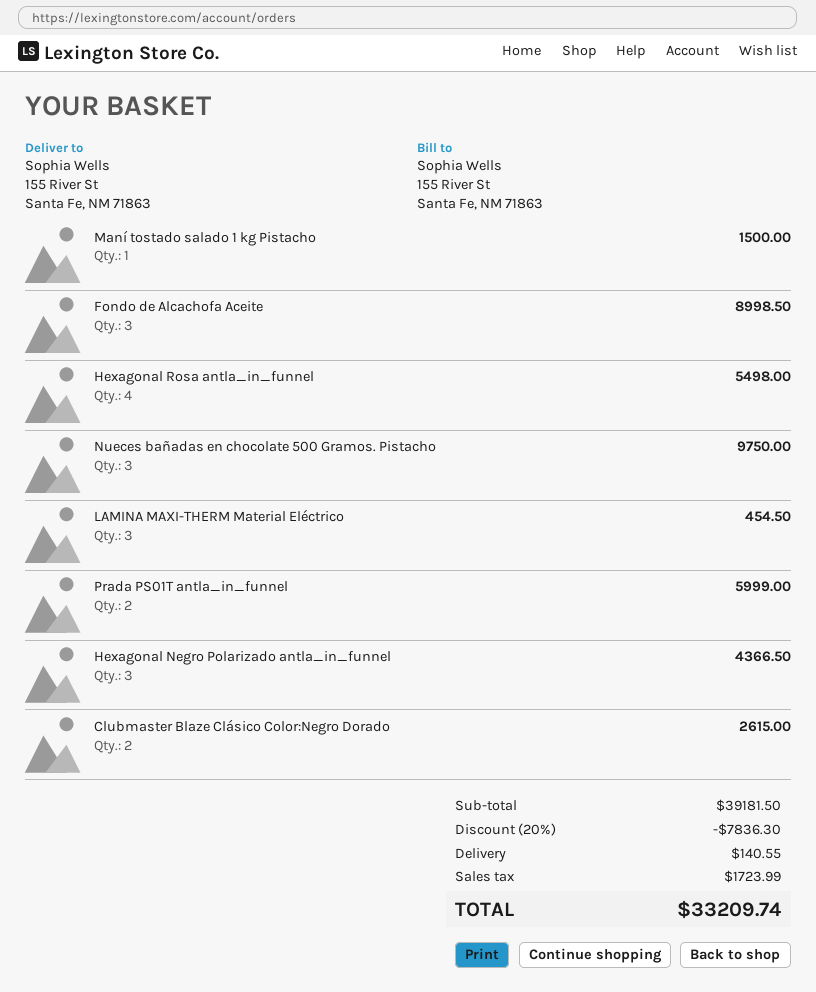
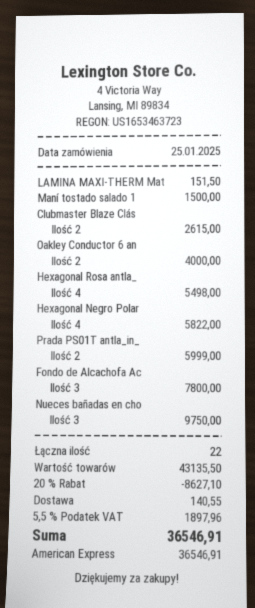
Fondo de Alcachofa Aceite: 3 for 8998.50 -> 3 for 7800.00
LAMINA MAXI-THERM Material Eléctrico: 3 for 454.50 -> 1 for 151.50
Hexagonal Negro Polarizado antla_in_funnel: 3 for 4366.50 -> 4 for 5822.00
Oakley Conductor 6 an: none -> 2 for 4000.00
subtotal: 39181.50 -> 43135.50
discount: 20% = 7836.30 -> 20% = 8627.10
tax: 1723.99 -> 1897.96
total: 33209.74 -> 36546.91

